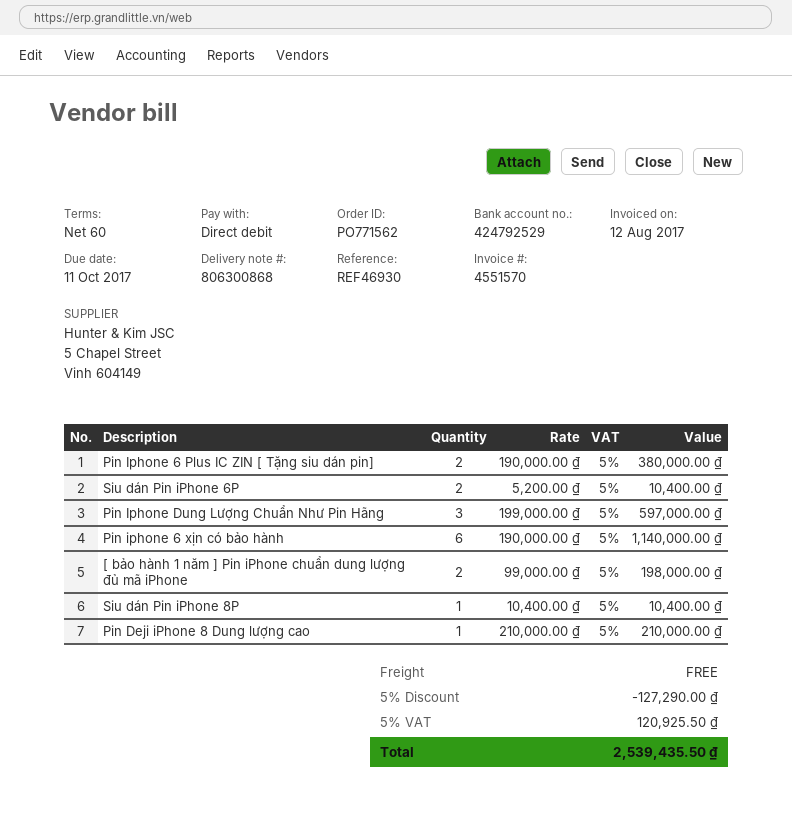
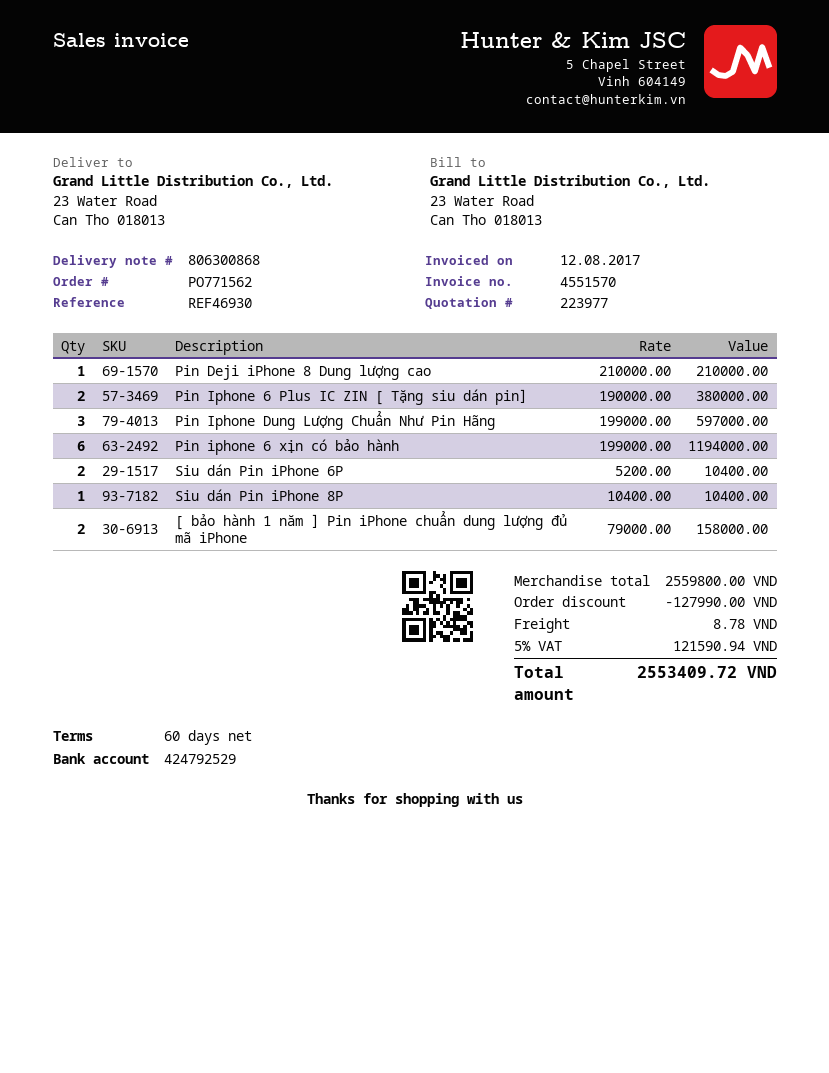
Pin iphone 6 xịn có bảo hành: 6 x 190000.00 = 1140000.00 -> 6 x 199000.00 = 1194000.00
[ bảo hành 1 năm ] Pin iPhone chuẩn dung lượng đủ mã iPhone: 2 x 99000.00 = 198000.00 -> 2 x 79000.00 = 158000.00
discount: 127290.00 -> 127990.00
shipping: 0.00 -> 8.78
tax: 5% = 120925.50 -> 5% = 121590.94
total: 2539435.50 -> 2553409.72

